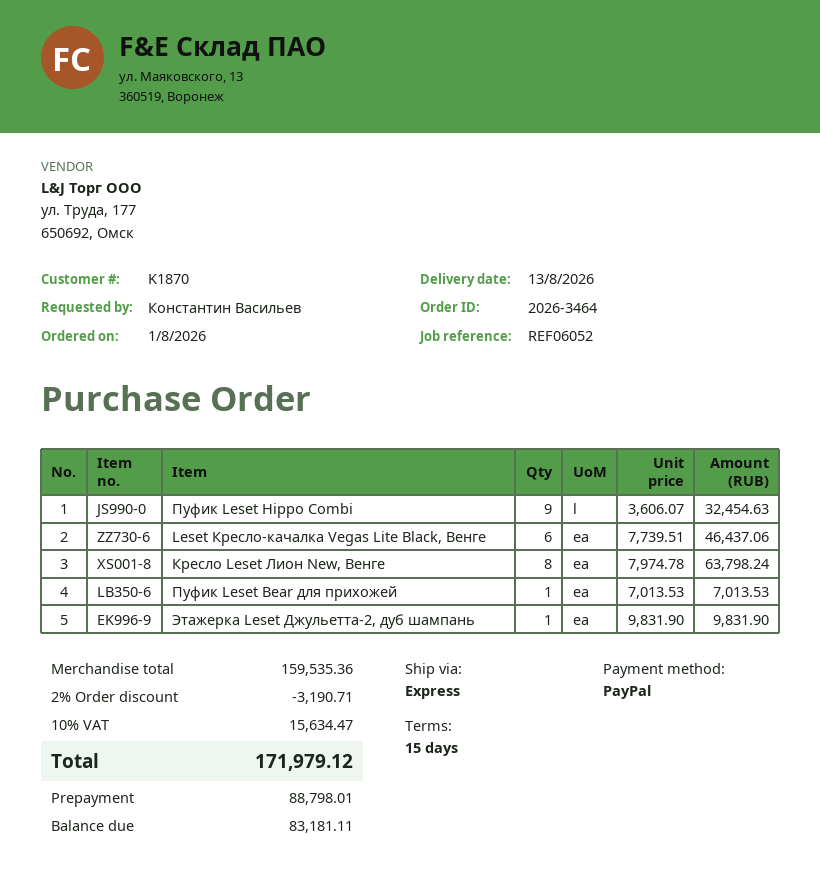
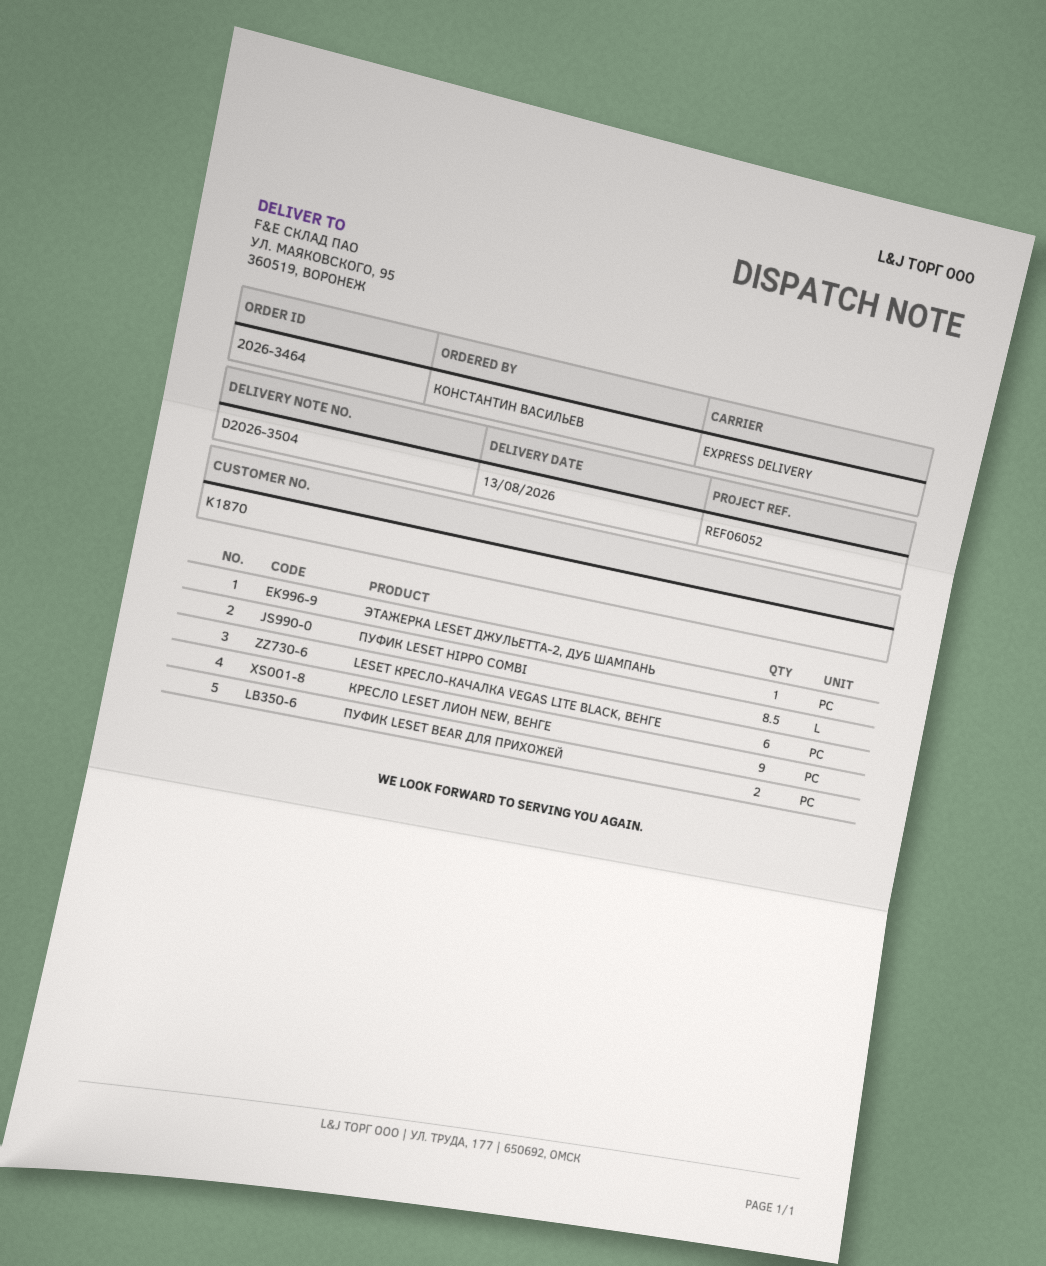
Пуфик Leset Hippo Combi: 9 -> 8.5
Кресло Leset Лион New, Венге: 8 -> 9
Пуфик Leset Bear для прихожей: 1 -> 2

